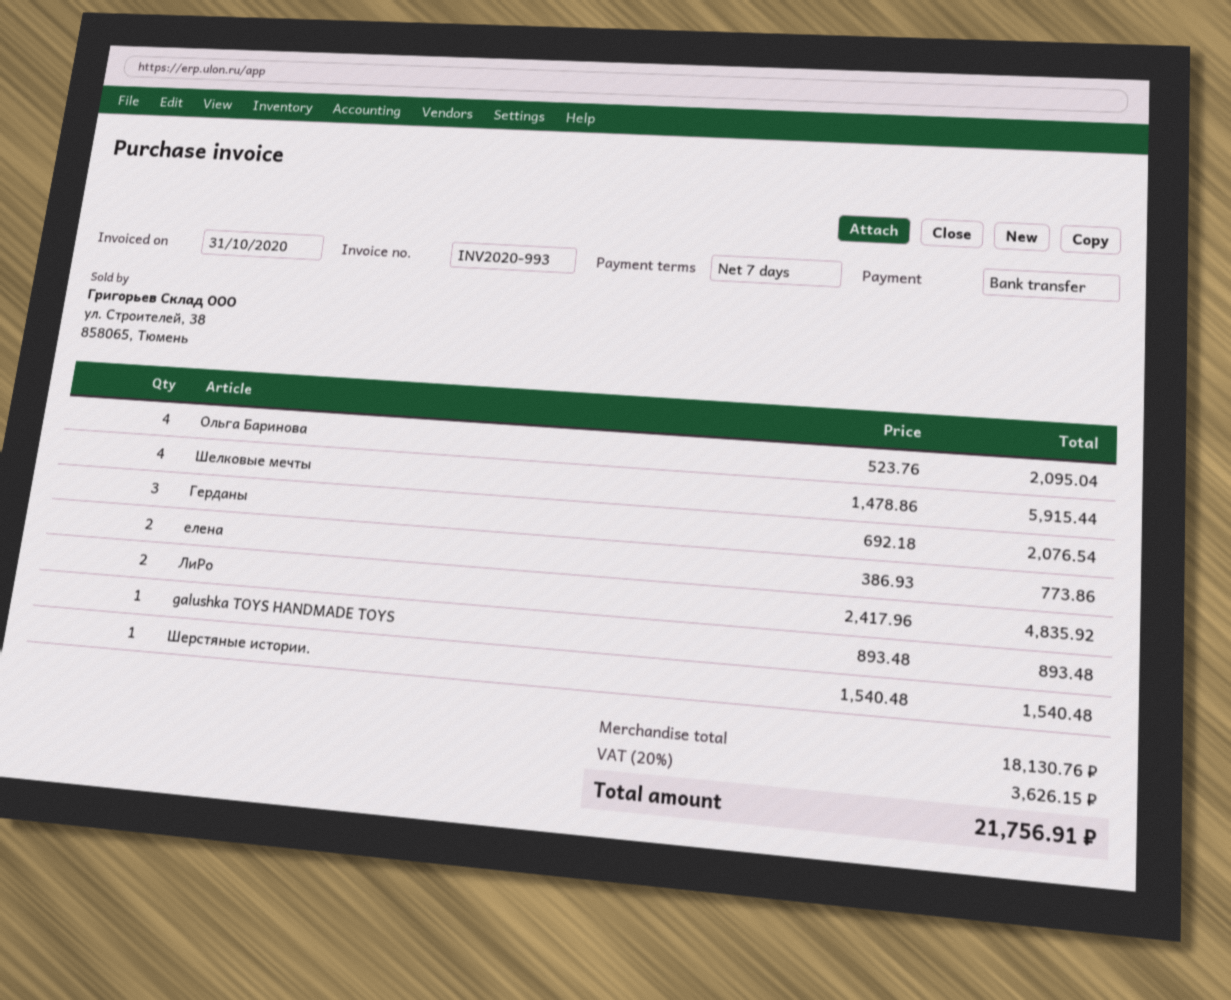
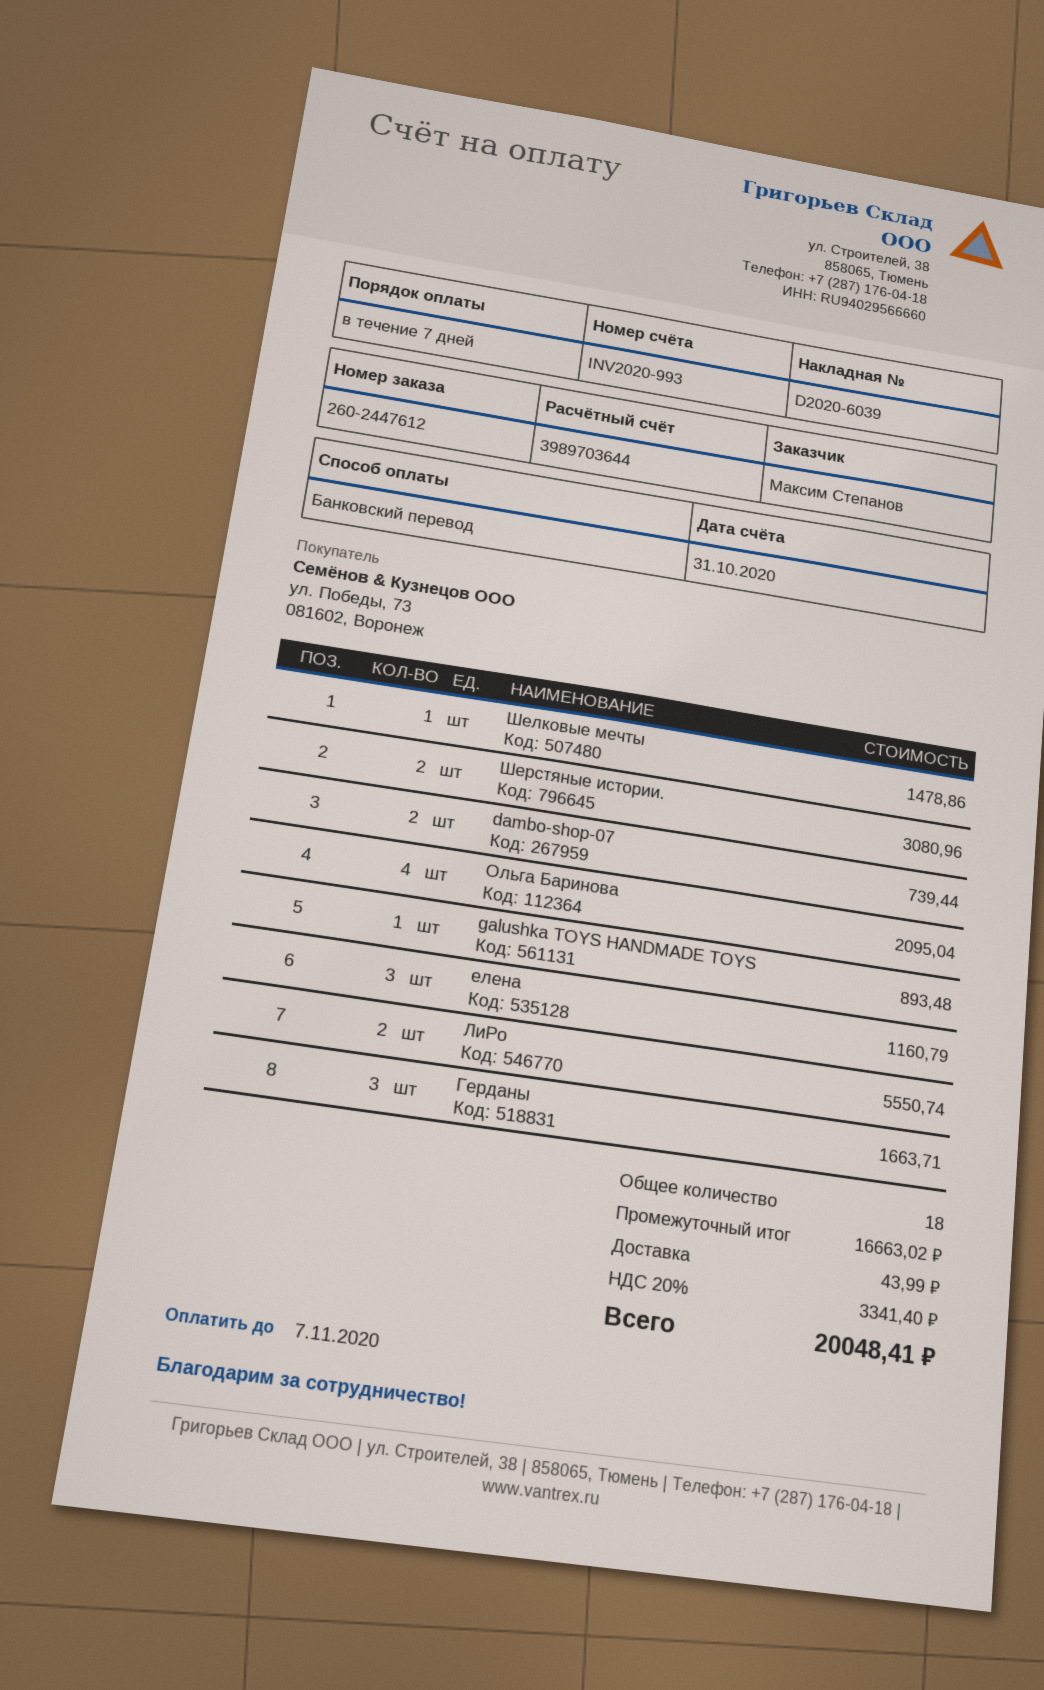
Шелковые мечты: 4 for 5915.44 -> 1 for 1478.86
Герданы: 3 for 2076.54 -> 3 for 1663.71
елена: 2 for 773.86 -> 3 for 1160.79
ЛиРо: 2 for 4835.92 -> 2 for 5550.74
Шерстяные истории.: 1 for 1540.48 -> 2 for 3080.96
dambo-shop-07: none -> 2 for 739.44
subtotal: 18130.76 -> 16663.02
shipping: none -> 43.99
tax: 20% = 3626.15 -> 20% = 3341.40
total: 21756.91 -> 20048.41

